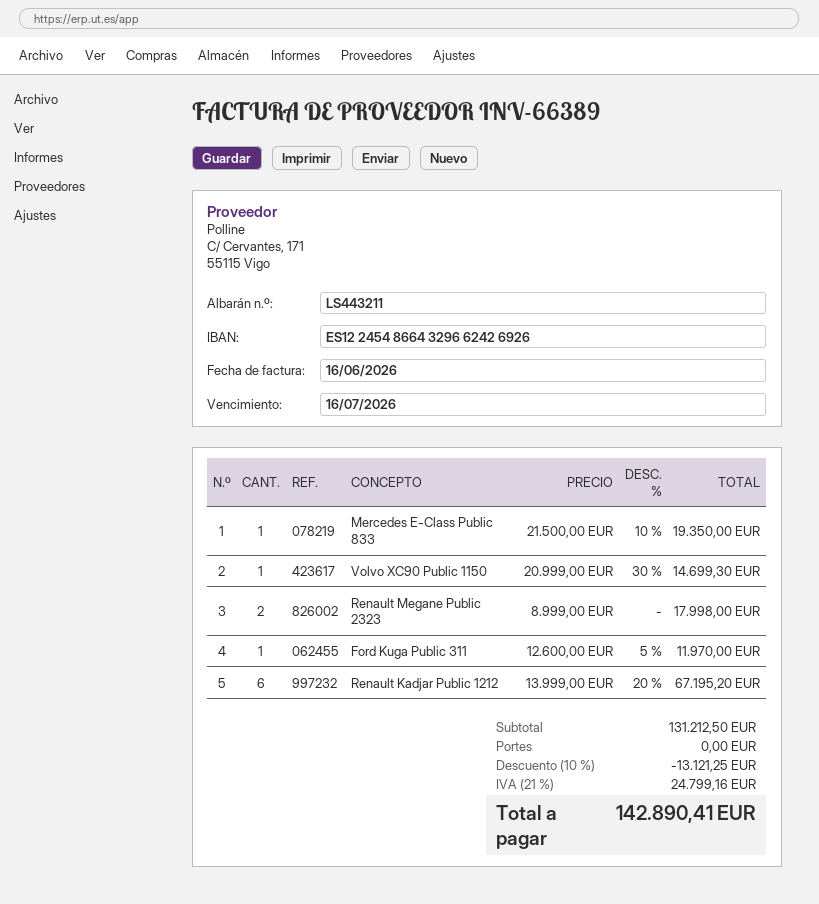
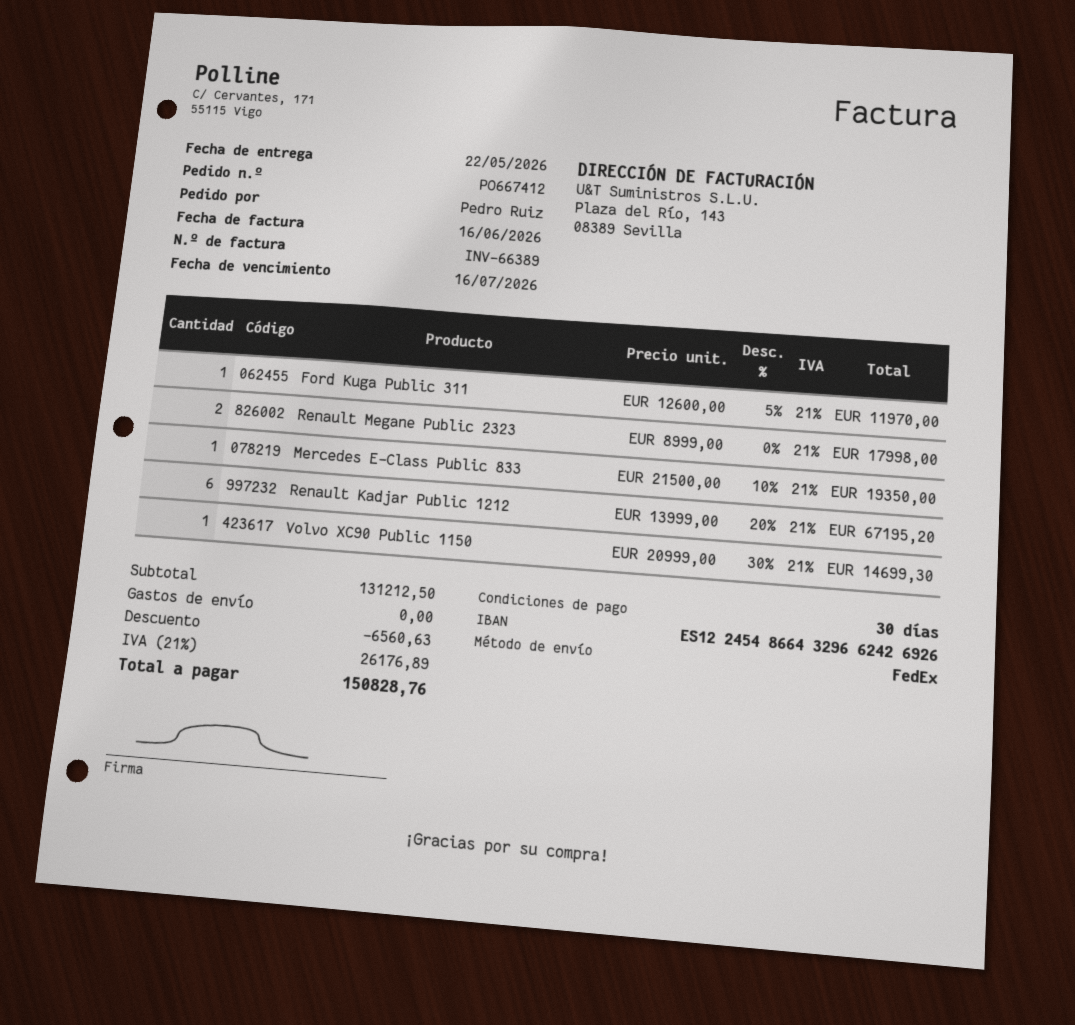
discount: 13121.25 -> 6560.63
tax: 21% = 24799.16 -> 21% = 26176.89
total: 142890.41 -> 150828.76

